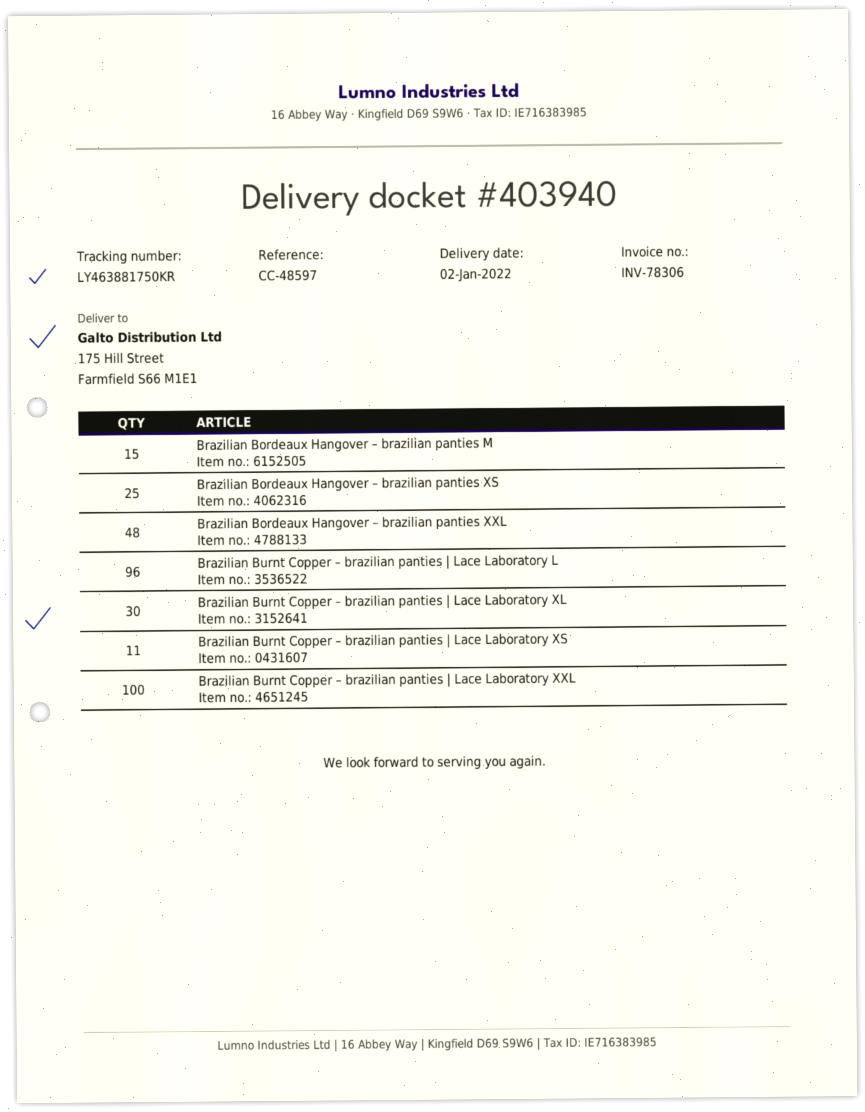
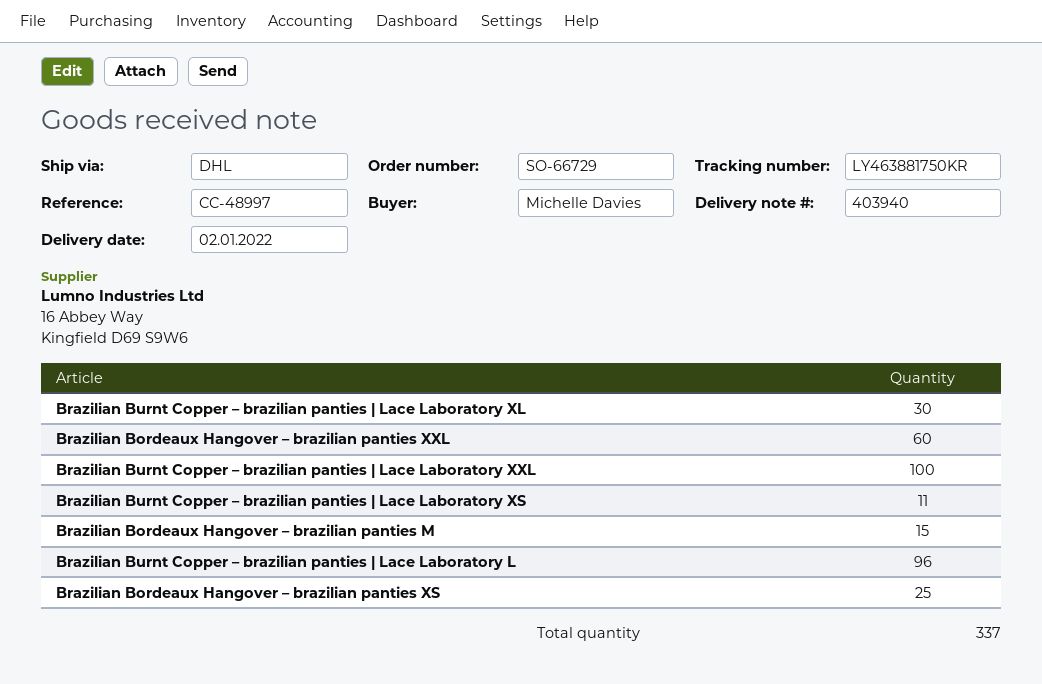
reference: CC-48597 -> CC-48997
Brazilian Bordeaux Hangover – brazilian panties XXL: 48 -> 60

